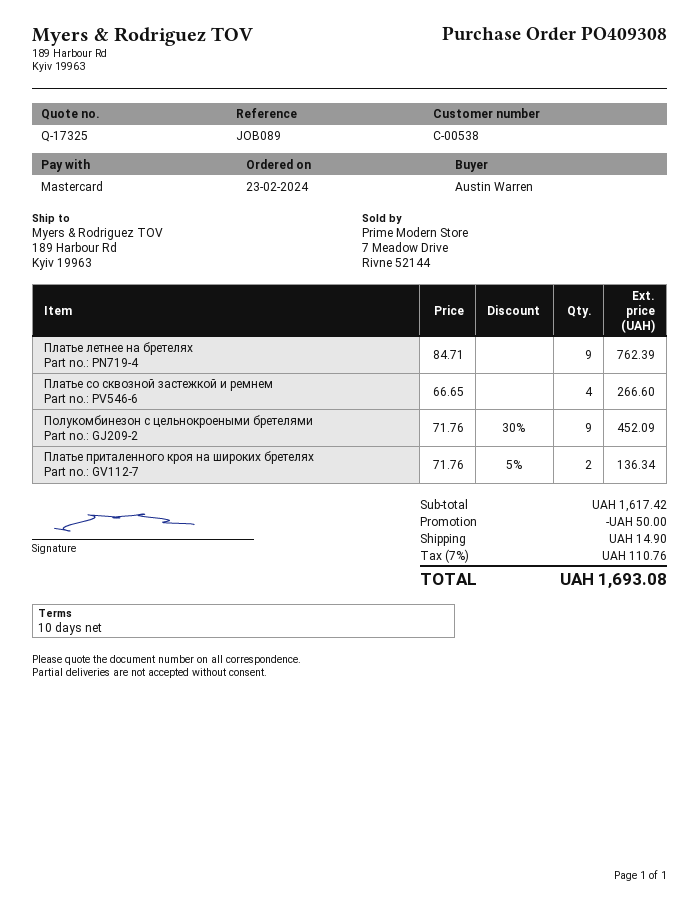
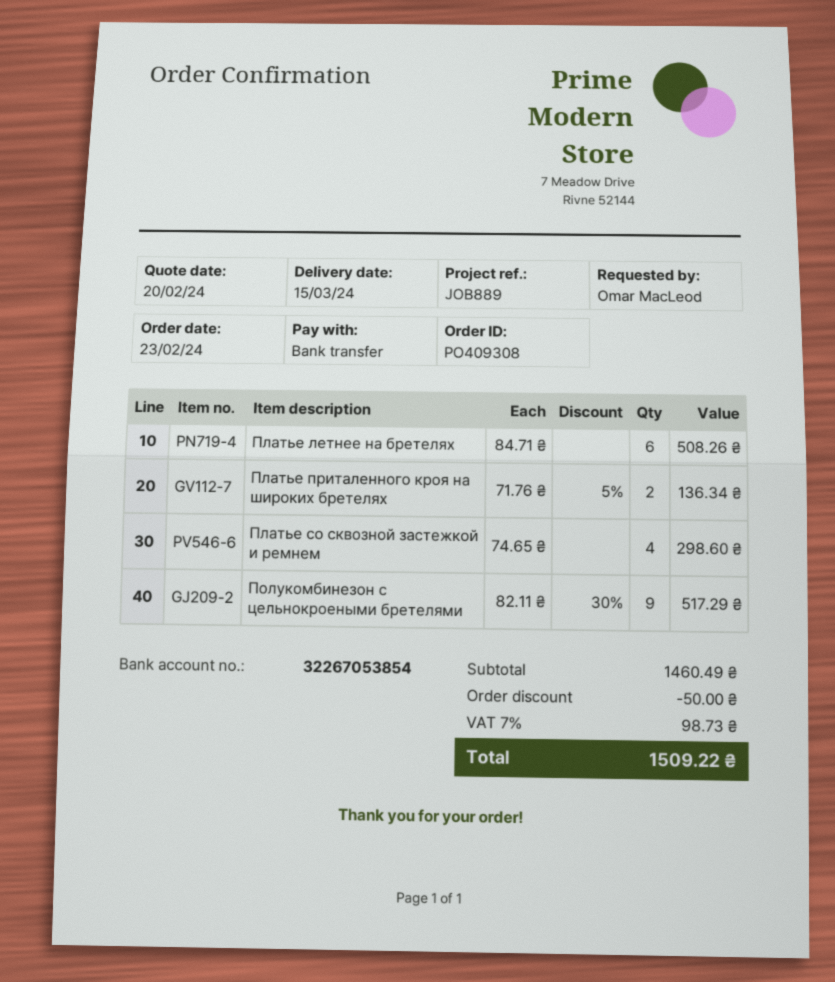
reference: JOB089 -> JOB889
ordered by: Austin Warren -> Omar MacLeod
payment method: Mastercard -> bank transfer
Платье летнее на бретелях: 9 x 84.71 = 762.39 -> 6 x 84.71 = 508.26
Платье со сквозной застежкой и ремнем: 4 x 66.65 = 266.60 -> 4 x 74.65 = 298.60
Полукомбинезон с цельнокроеными бретелями: 9 x 71.76 - 30% = 452.09 -> 9 x 82.11 - 30% = 517.29
subtotal: 1617.42 -> 1460.49
shipping: 14.90 -> none
tax: 7% = 110.76 -> 7% = 98.73
total: 1693.08 -> 1509.22

